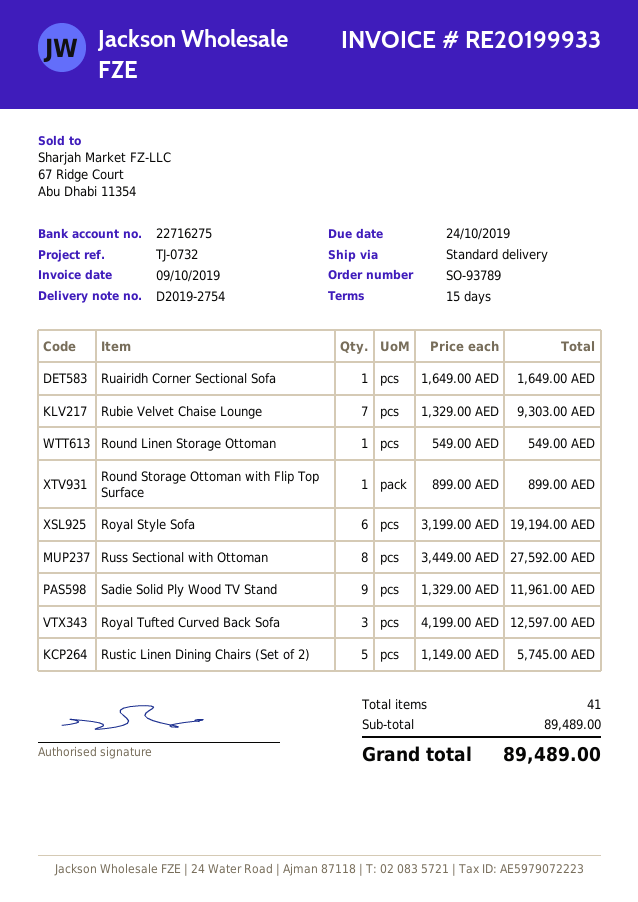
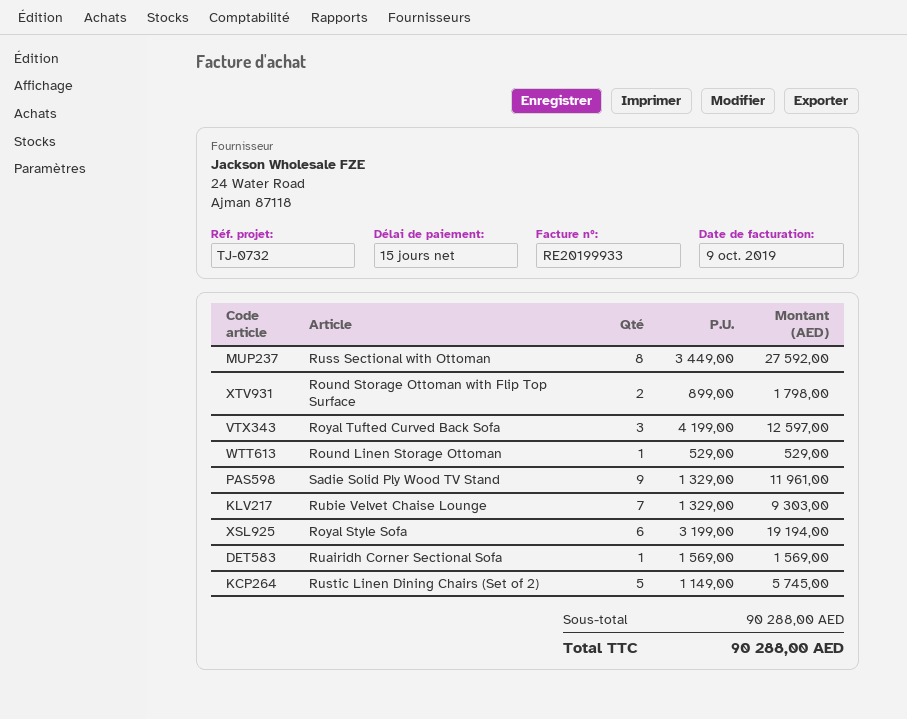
Ruairidh Corner Sectional Sofa: 1 x 1649.00 = 1649.00 -> 1 x 1569.00 = 1569.00
Round Linen Storage Ottoman: 1 x 549.00 = 549.00 -> 1 x 529.00 = 529.00
Round Storage Ottoman with Flip Top Surface: 1 x 899.00 = 899.00 -> 2 x 899.00 = 1798.00
subtotal: 89489.00 -> 90288.00
total: 89489.00 -> 90288.00

